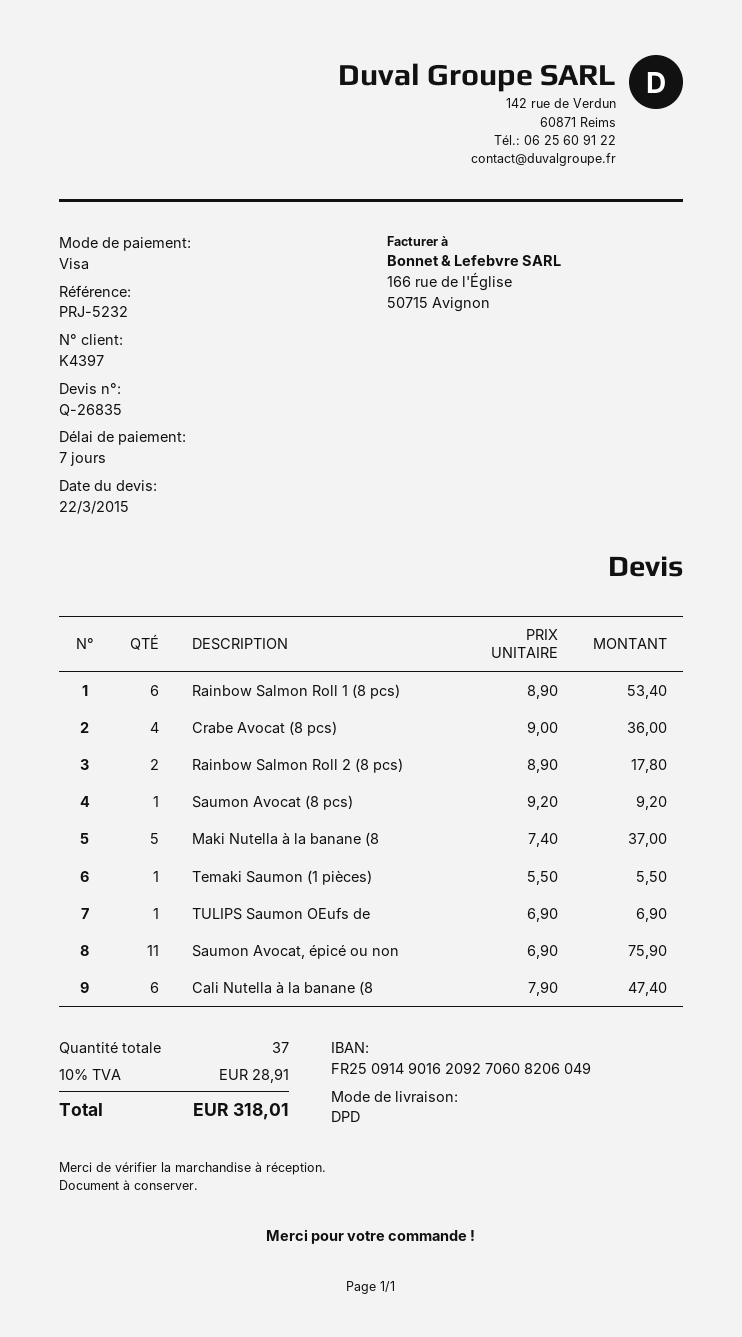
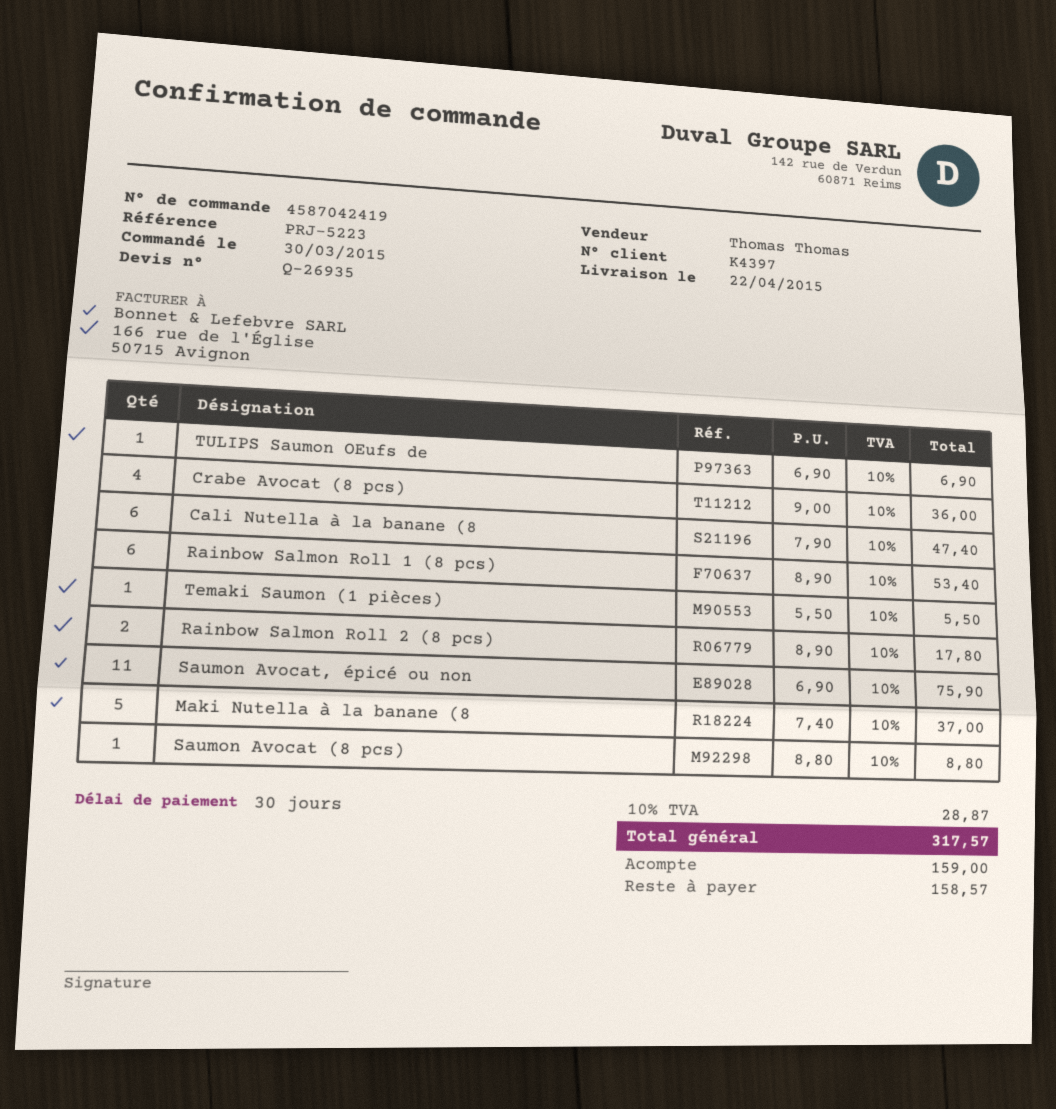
quote number: Q-26835 -> Q-26935
payment terms: 7 days -> 30 days
reference: PRJ-5232 -> PRJ-5223
Saumon Avocat (8 pcs): 1 x 9.20 = 9.20 -> 1 x 8.80 = 8.80
tax: 10% = 28.91 -> 10% = 28.87
total: 318.01 -> 317.57

